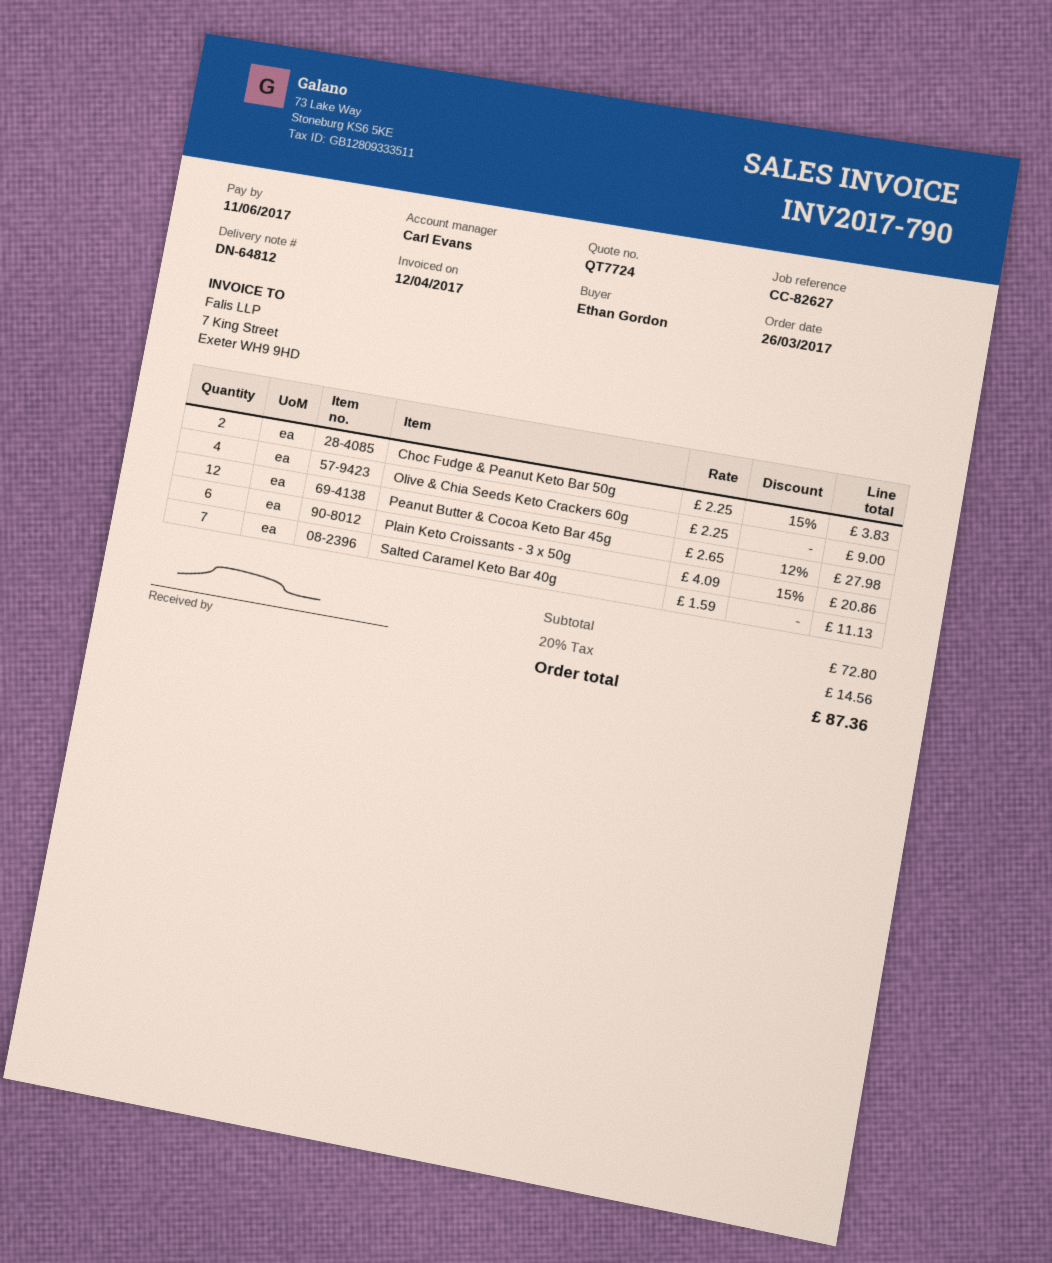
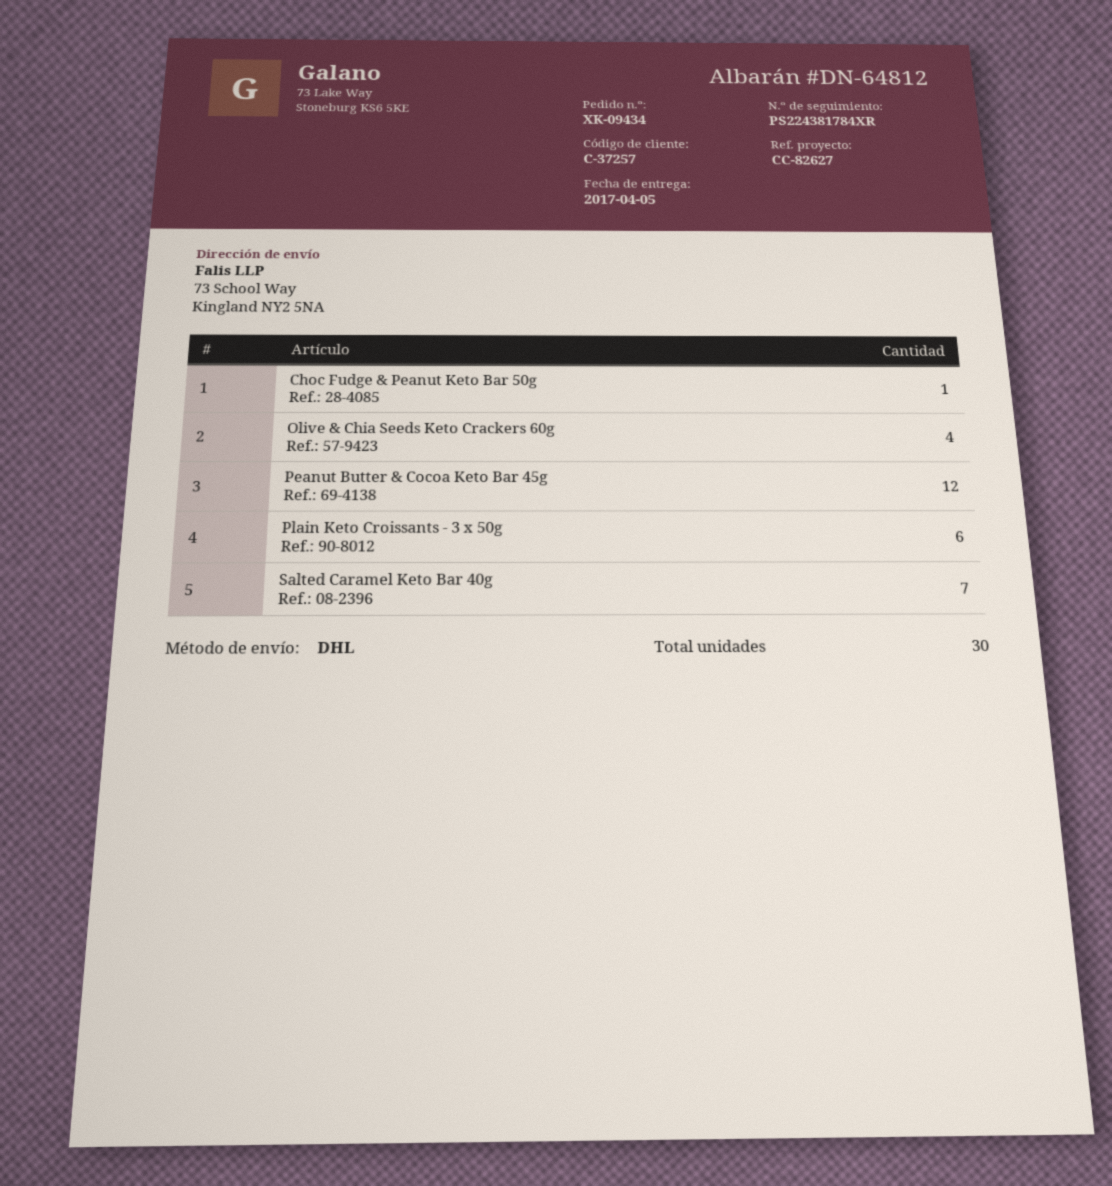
Choc Fudge & Peanut Keto Bar 50g: 2 -> 1

